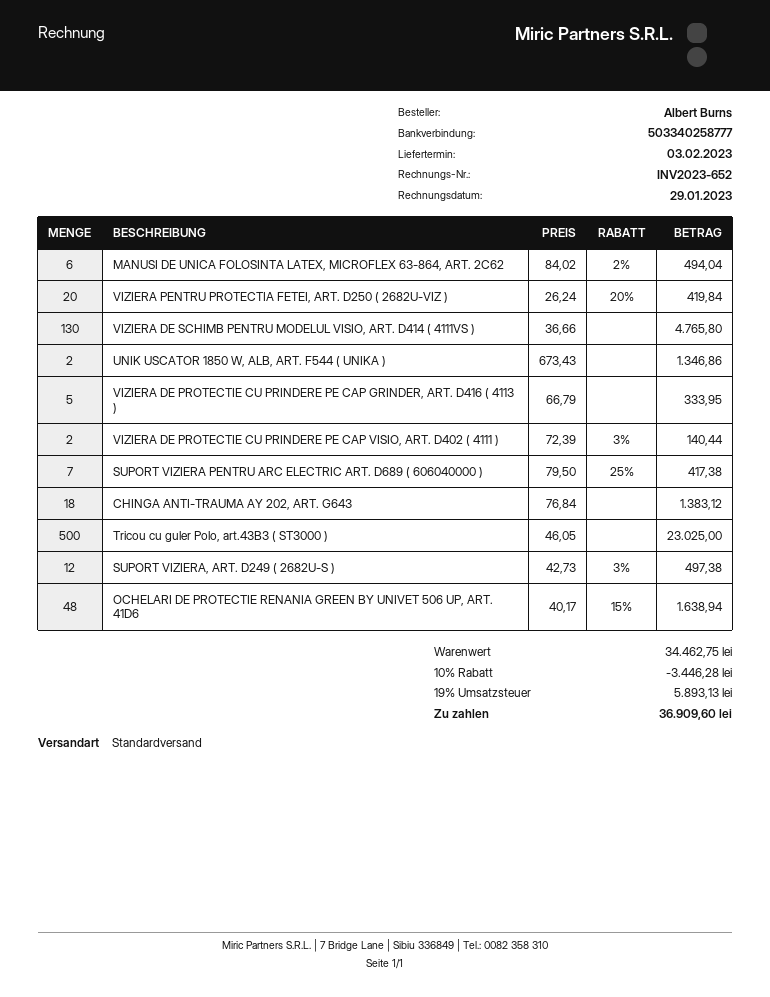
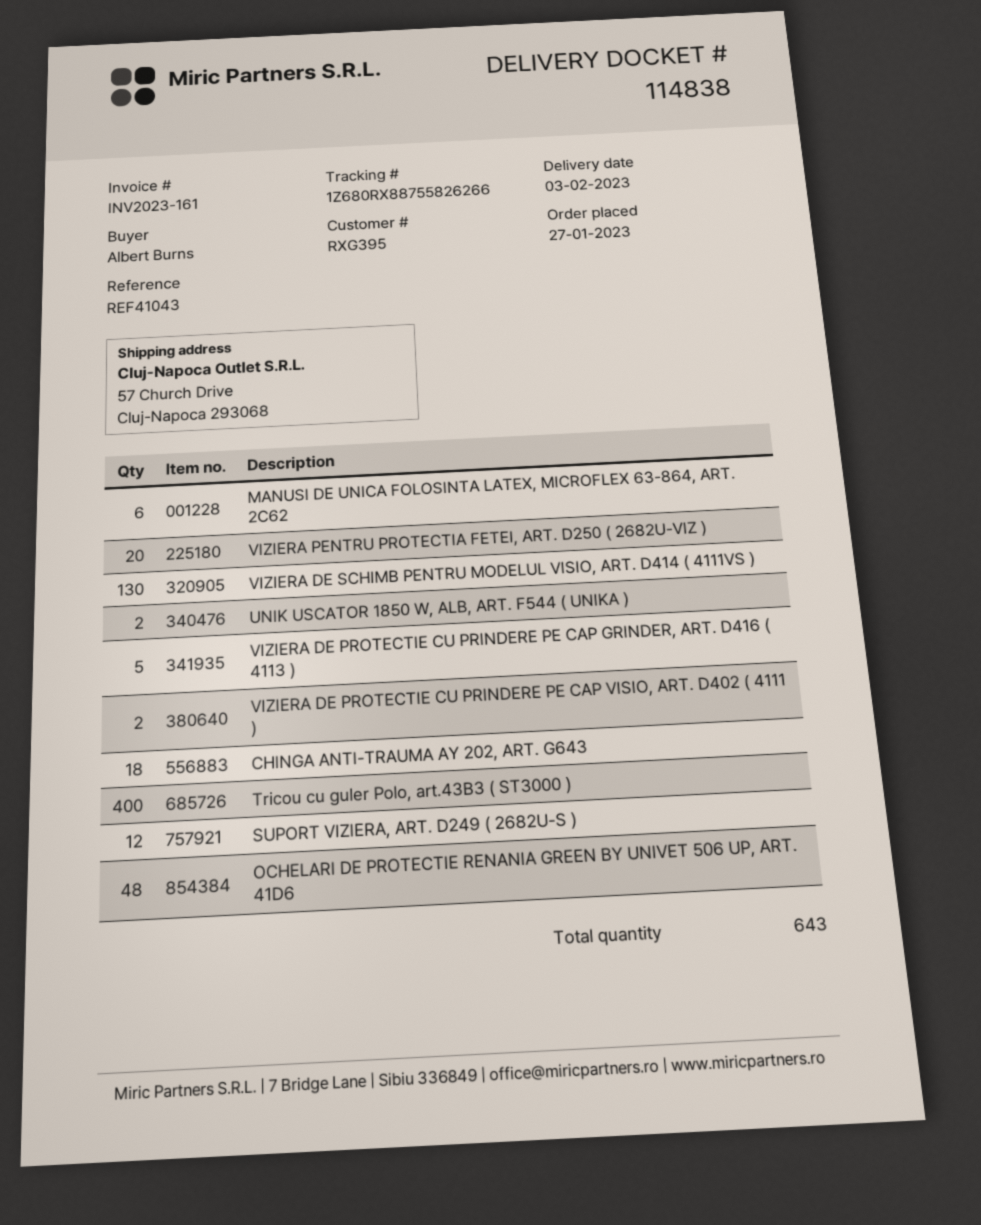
invoice number: INV2023-652 -> INV2023-161
SUPORT VIZIERA PENTRU ARC ELECTRIC ART. D689 ( 606040000 ): 7 -> none
Tricou cu guler Polo, art.43B3 ( ST3000 ): 500 -> 400

